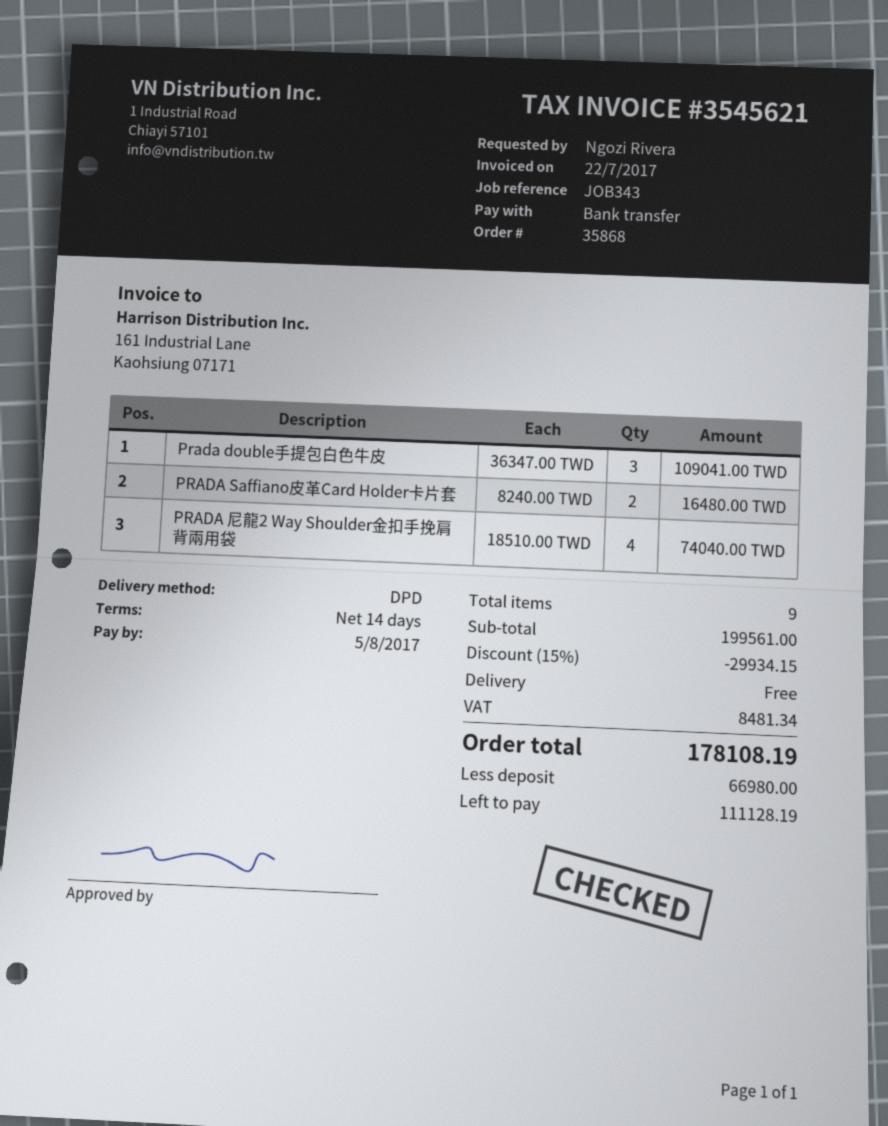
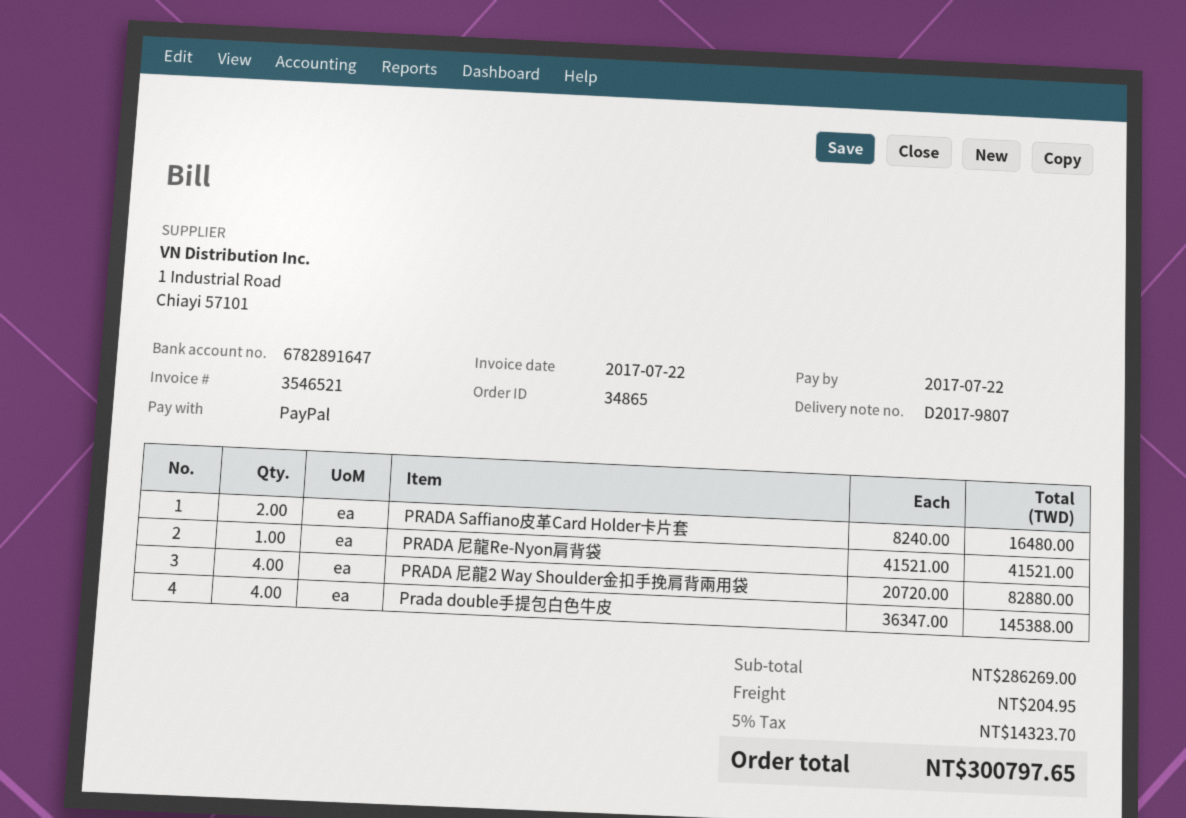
order number: 35868 -> 34865
invoice number: 3545621 -> 3546521
due date: 2017-08-05 -> 2017-07-22
payment method: bank transfer -> PayPal
Prada double手提包白色牛皮: 3 x 36347.00 = 109041.00 -> 4 x 36347.00 = 145388.00
PRADA 尼龍2 Way Shoulder金扣手挽肩背兩用袋: 4 x 18510.00 = 74040.00 -> 4 x 20720.00 = 82880.00
PRADA 尼龍Re-Nyon肩背袋: none -> 1 x 41521.00 = 41521.00
subtotal: 199561.00 -> 286269.00
discount: 15% = 29934.15 -> none
shipping: 0.00 -> 204.95
tax: 8481.34 -> 14323.70
total: 178108.19 -> 300797.65

